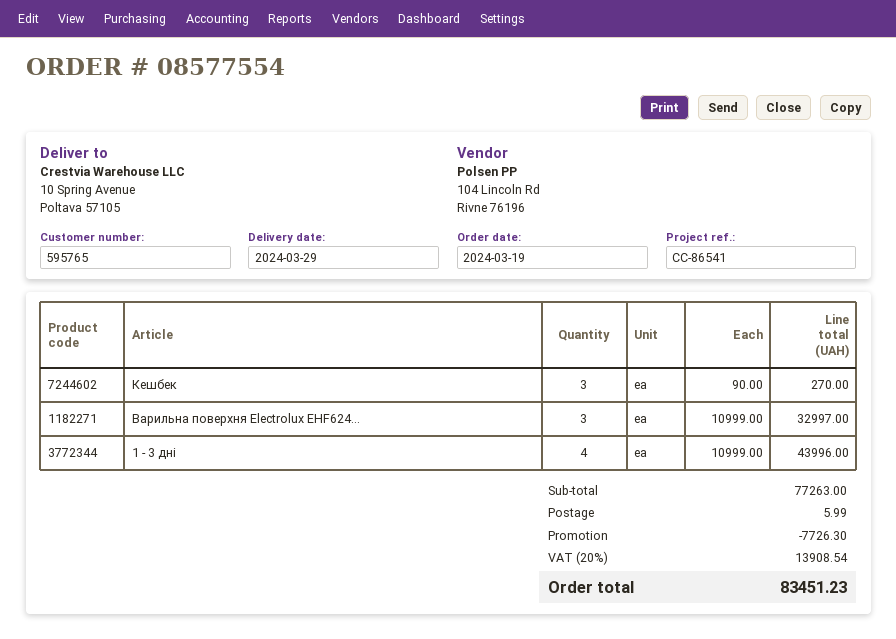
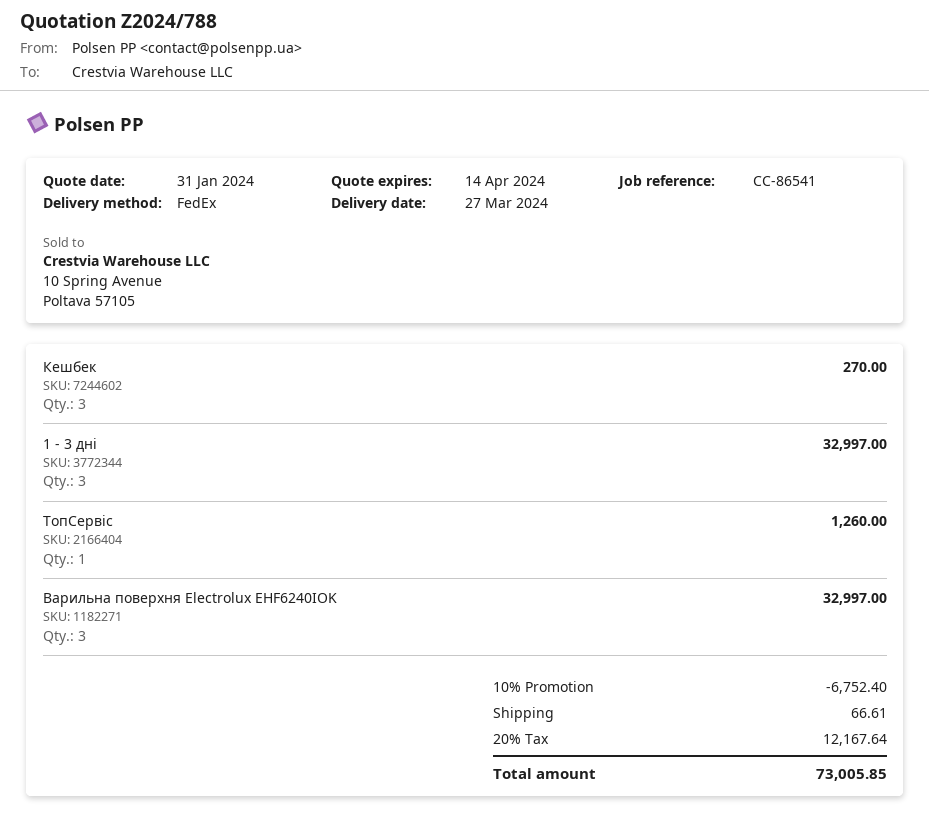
delivery date: 2024-03-29 -> 2024-03-27
1 - 3 дні: 4 for 43996.00 -> 3 for 32997.00
ТопСервіс: none -> 1 for 1260.00
discount: 7726.30 -> 6752.40
shipping: 5.99 -> 66.61
tax: 20% = 13908.54 -> 20% = 12167.64
total: 83451.23 -> 73005.85

